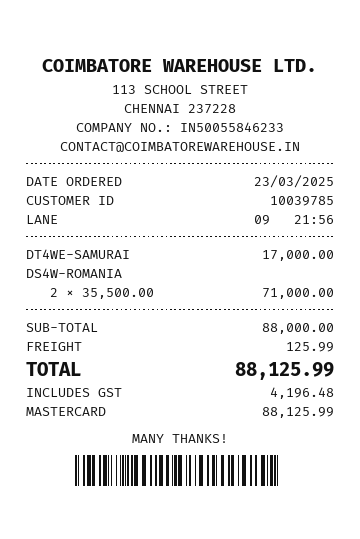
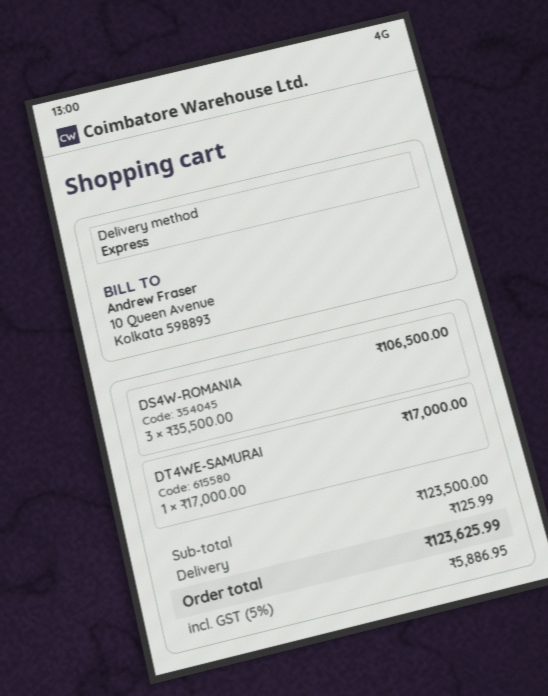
DS4W-ROMANIA: 2 x 35500.00 = 71000.00 -> 3 x 35500.00 = 106500.00
subtotal: 88000.00 -> 123500.00
tax: 4196.48 -> 5886.95
total: 88125.99 -> 123625.99

